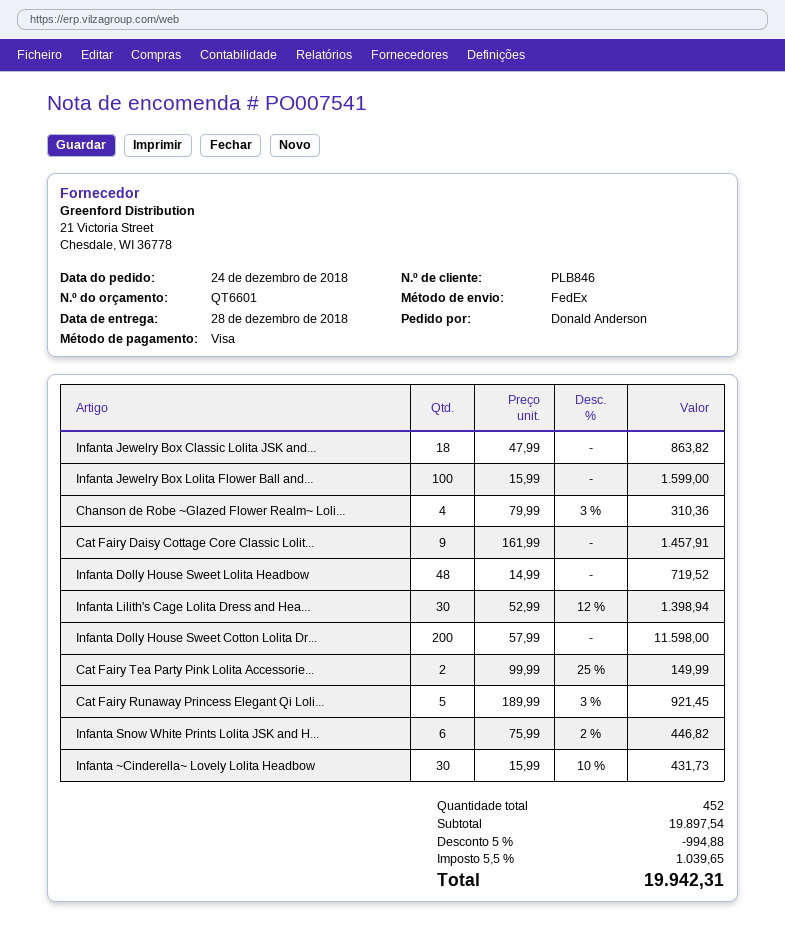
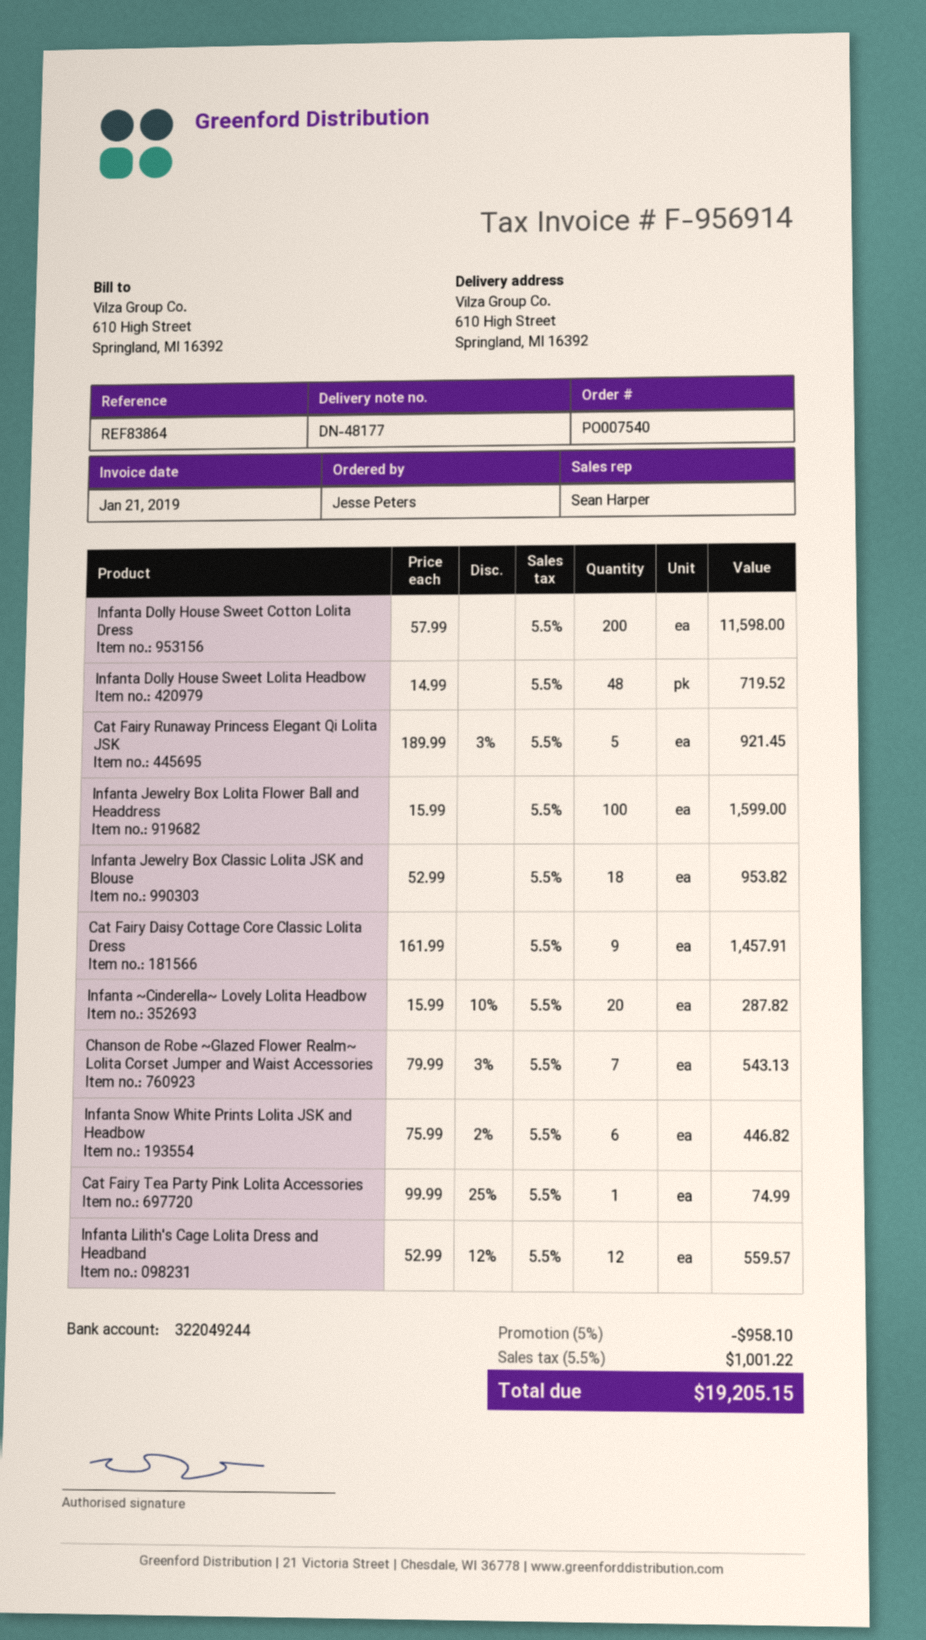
order number: PO007541 -> PO007540
ordered by: Donald Anderson -> Jesse Peters
Infanta Jewelry Box Classic Lolita JSK and...: 18 x 47.99 = 863.82 -> 18 x 52.99 = 953.82
Chanson de Robe ~Glazed Flower Realm~ Loli...: 4 x 79.99 - 3% = 310.36 -> 7 x 79.99 - 3% = 543.13
Infanta Lilith's Cage Lolita Dress and Hea...: 30 x 52.99 - 12% = 1398.94 -> 12 x 52.99 - 12% = 559.57
Cat Fairy Tea Party Pink Lolita Accessorie...: 2 x 99.99 - 25% = 149.99 -> 1 x 99.99 - 25% = 74.99
Infanta ~Cinderella~ Lovely Lolita Headbow: 30 x 15.99 - 10% = 431.73 -> 20 x 15.99 - 10% = 287.82
discount: 5% = 994.88 -> 5% = 958.10
tax: 5.5% = 1039.65 -> 5.5% = 1001.22
total: 19942.31 -> 19205.15

